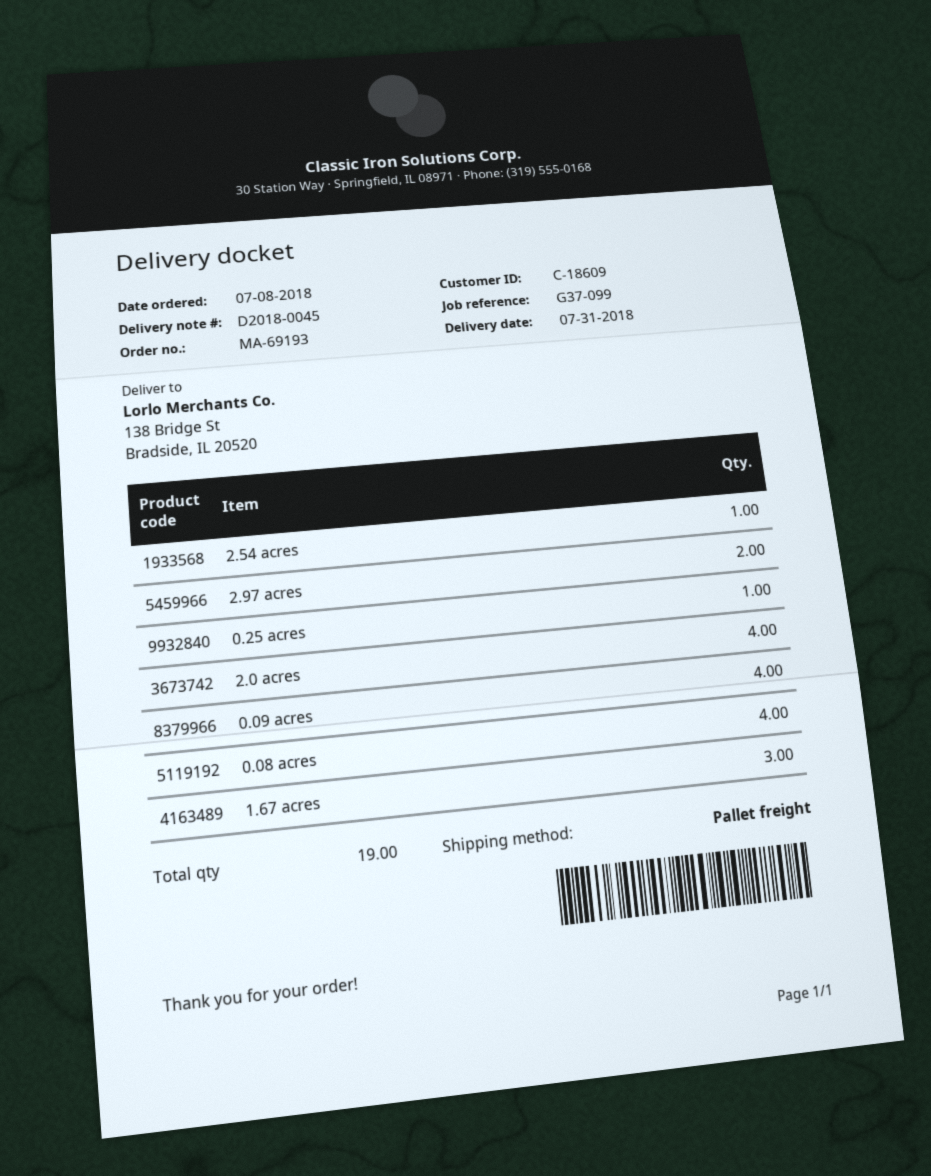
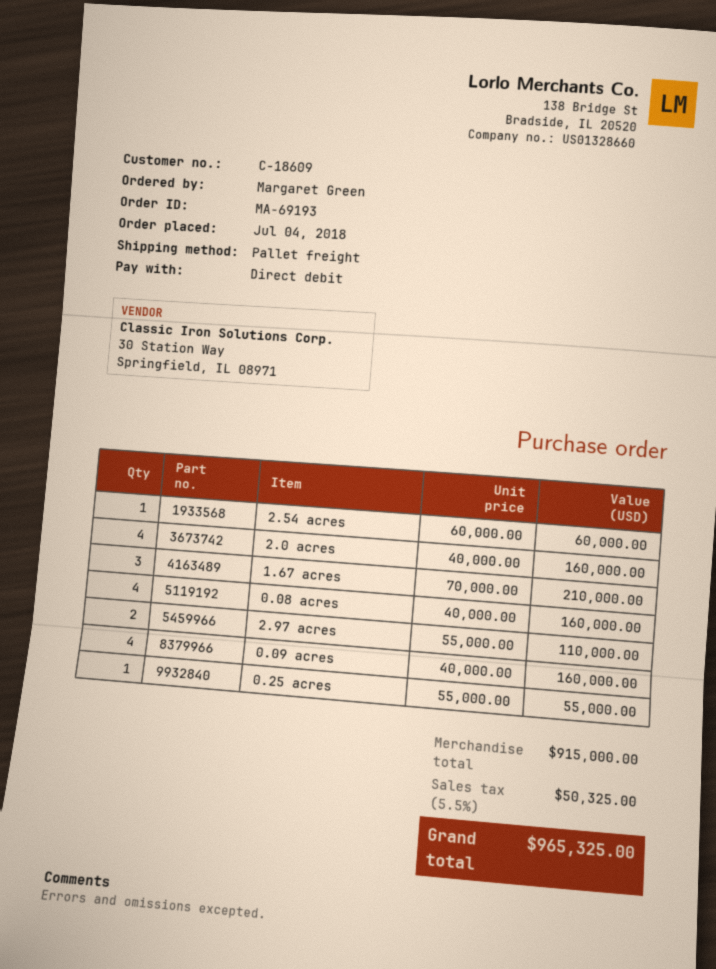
order date: 2018-07-08 -> 2018-07-04

